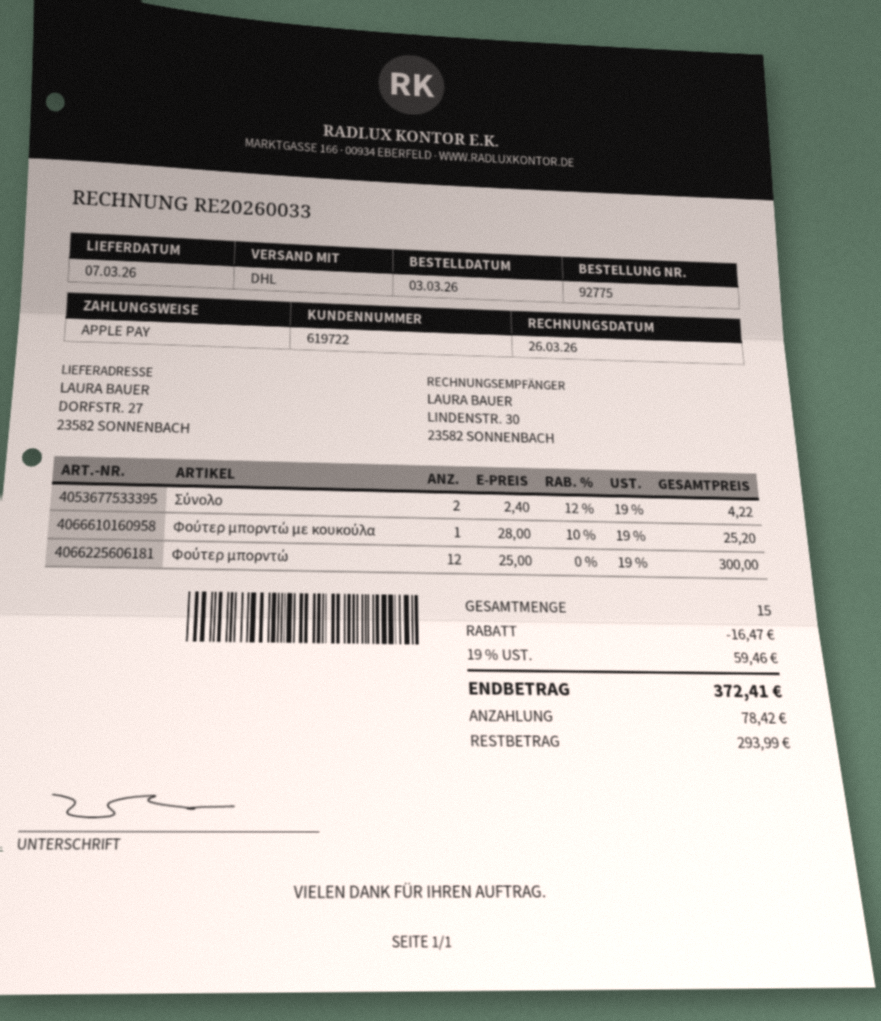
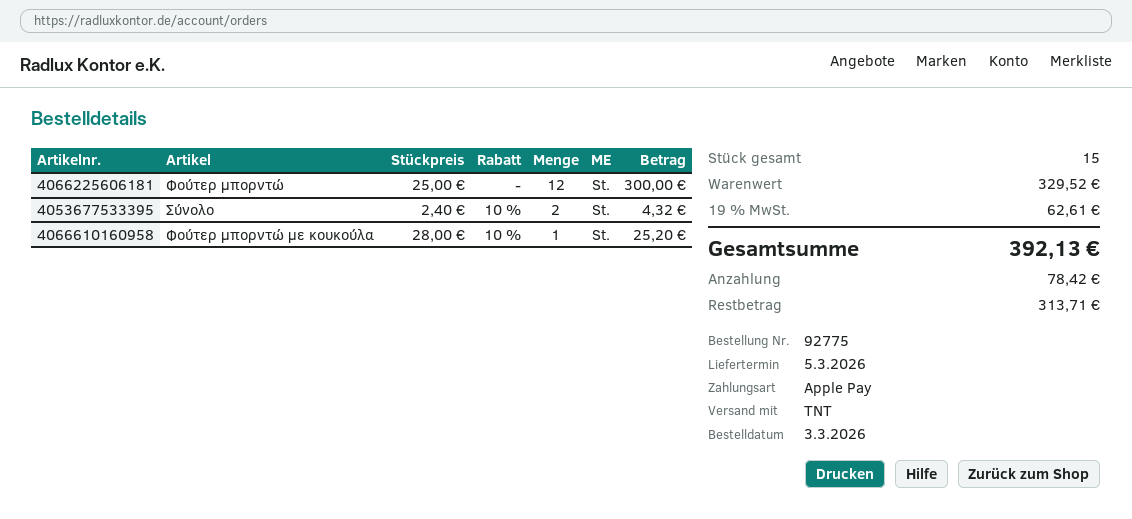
delivery date: 2026-03-07 -> 2026-03-05
shipping method: DHL -> TNT
Σύνολο: 2 x 2.40 - 12% = 4.22 -> 2 x 2.40 - 10% = 4.32
discount: 16.47 -> none
tax: 19% = 59.46 -> 19% = 62.61
total: 372.41 -> 392.13
balance: 293.99 -> 313.71

